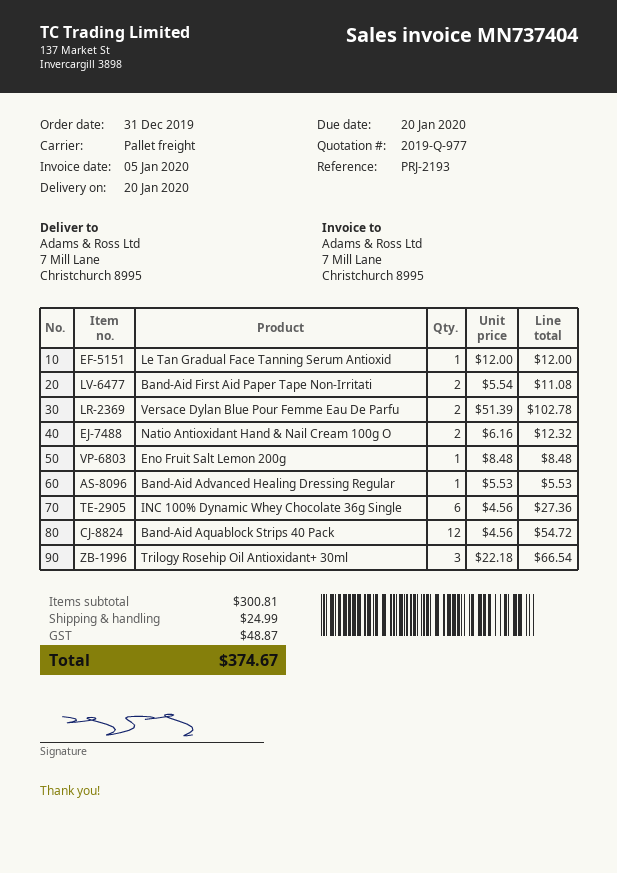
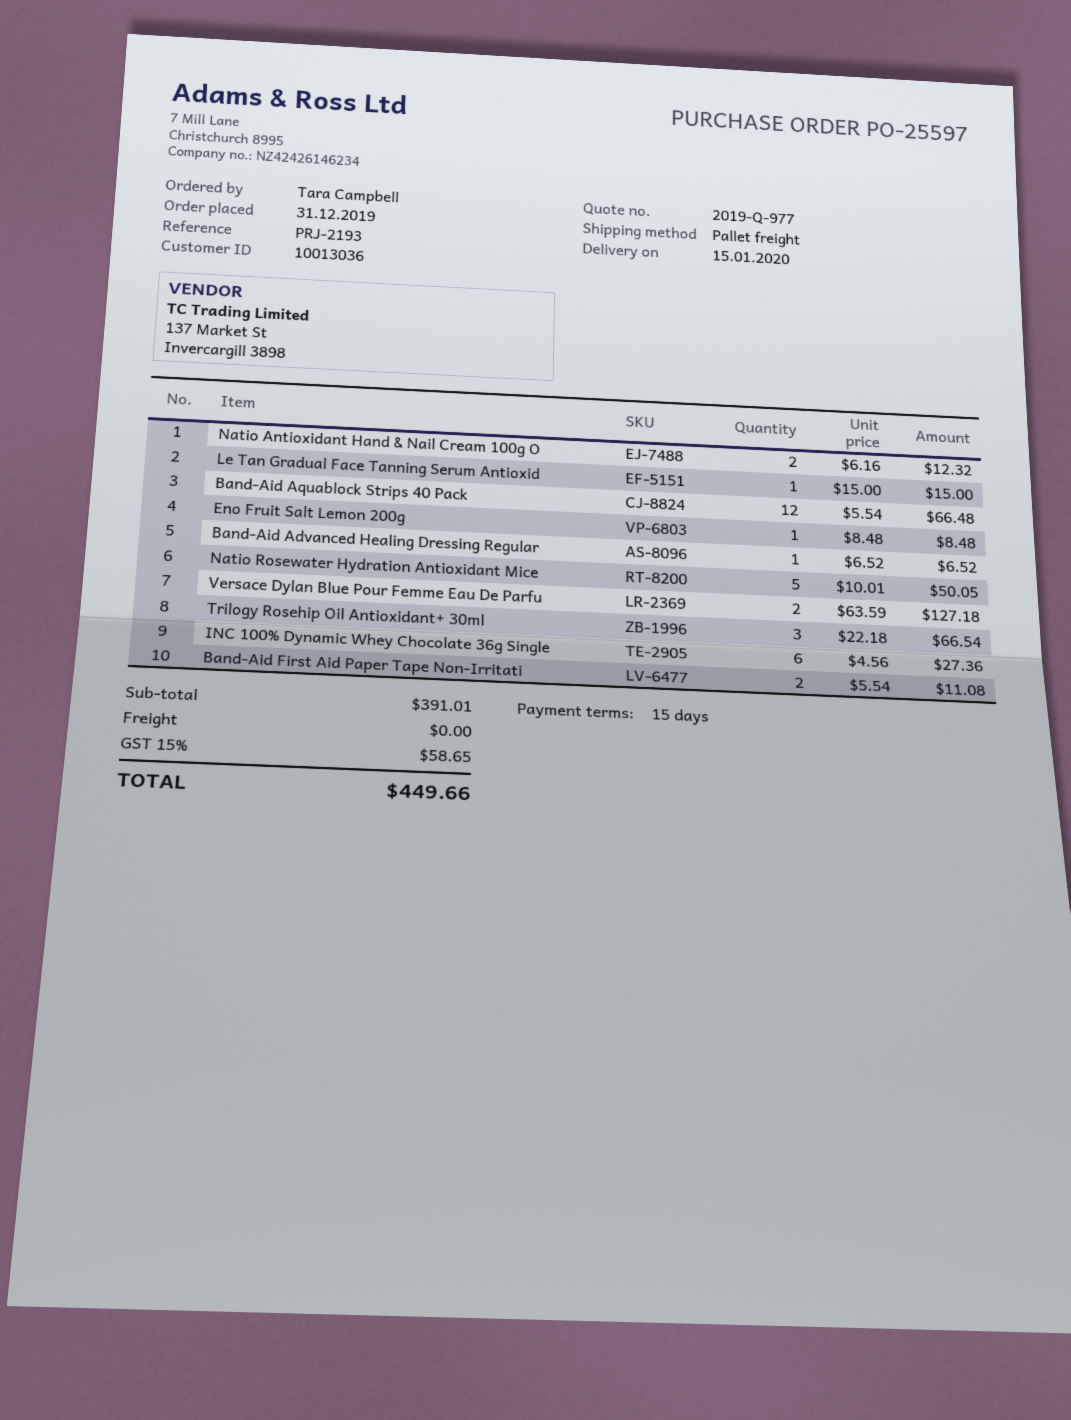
delivery date: 2020-01-20 -> 2020-01-15
Le Tan Gradual Face Tanning Serum Antioxid: 1 x 12.00 = 12.00 -> 1 x 15.00 = 15.00
Versace Dylan Blue Pour Femme Eau De Parfu: 2 x 51.39 = 102.78 -> 2 x 63.59 = 127.18
Band-Aid Advanced Healing Dressing Regular: 1 x 5.53 = 5.53 -> 1 x 6.52 = 6.52
Band-Aid Aquablock Strips 40 Pack: 12 x 4.56 = 54.72 -> 12 x 5.54 = 66.48
Natio Rosewater Hydration Antioxidant Mice: none -> 5 x 10.01 = 50.05
subtotal: 300.81 -> 391.01
shipping: 24.99 -> 0.00
tax: 48.87 -> 58.65
total: 374.67 -> 449.66

